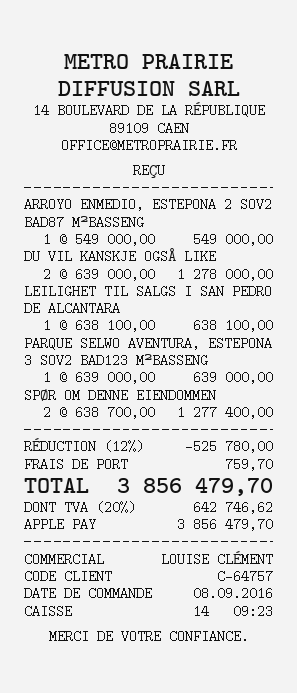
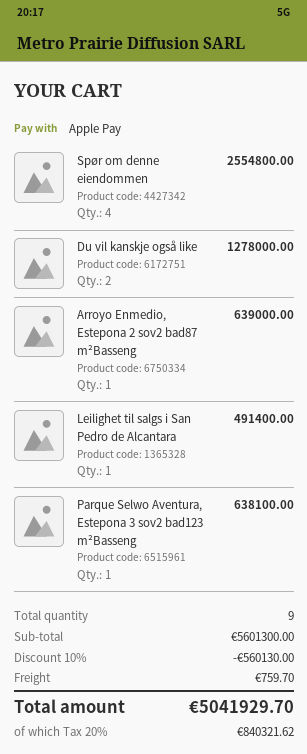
ARROYO ENMEDIO, ESTEPONA 2 SOV2 BAD87 M²BASSENG: 1 for 549000.00 -> 1 for 639000.00
LEILIGHET TIL SALGS I SAN PEDRO DE ALCANTARA: 1 for 638100.00 -> 1 for 491400.00
PARQUE SELWO AVENTURA, ESTEPONA 3 SOV2 BAD123 M²BASSENG: 1 for 639000.00 -> 1 for 638100.00
SPØR OM DENNE EIENDOMMEN: 2 for 1277400.00 -> 4 for 2554800.00
discount: 12% = 525780.00 -> 10% = 560130.00
tax: 20% = 642746.62 -> 20% = 840321.62
total: 3856479.70 -> 5041929.70

